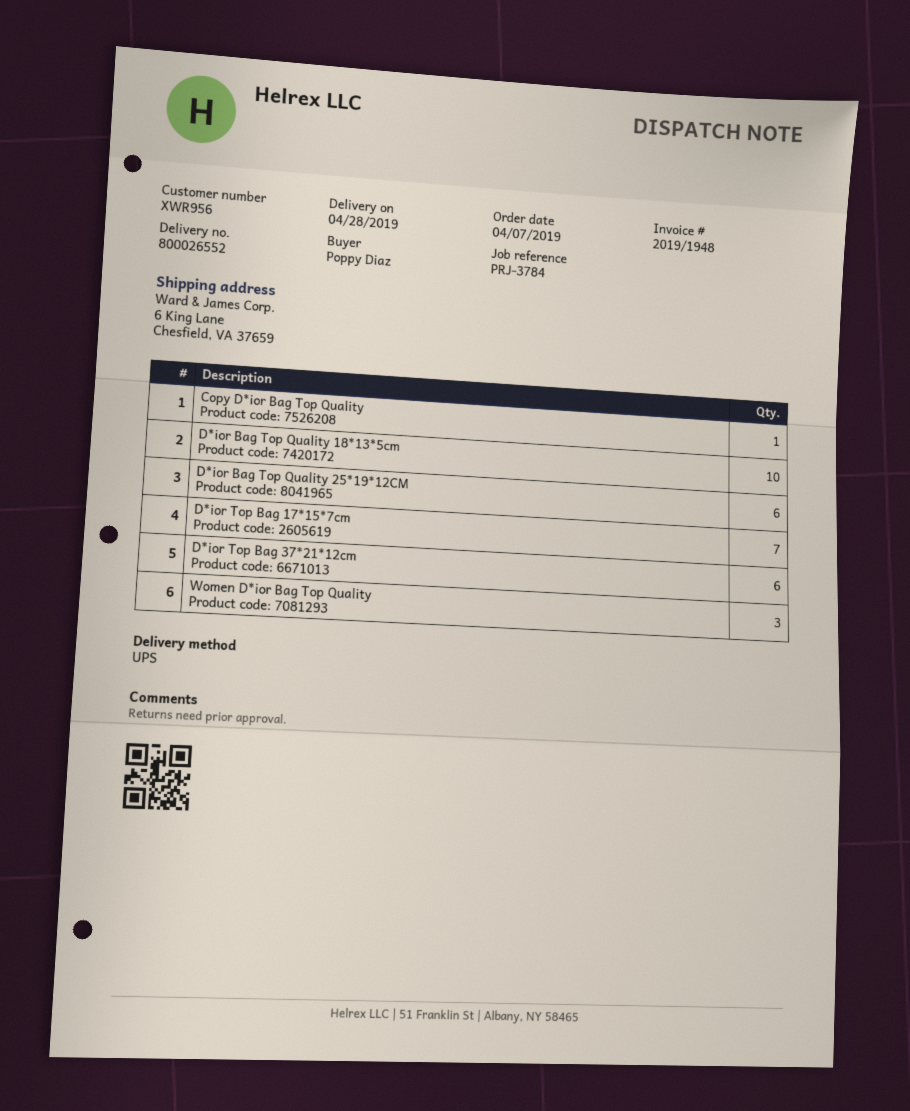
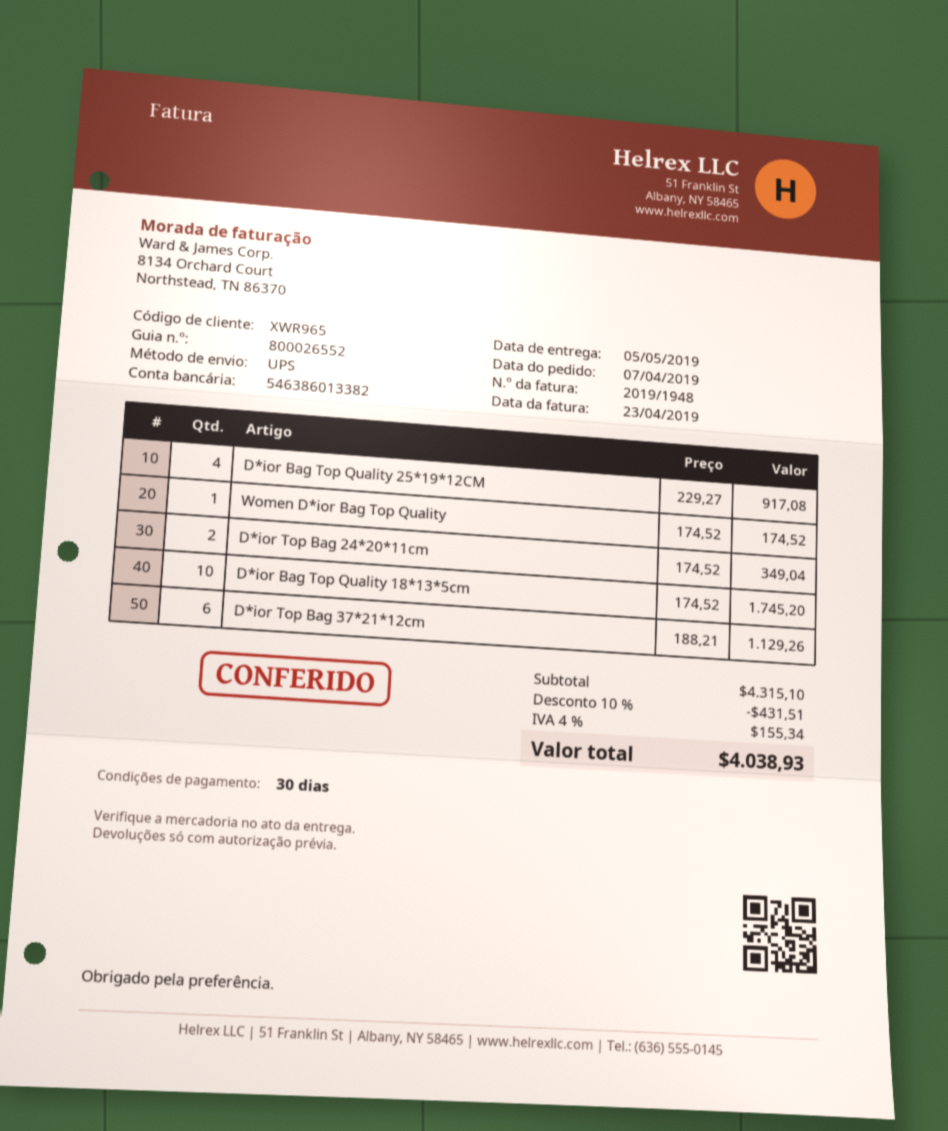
delivery date: 2019-04-28 -> 2019-05-05
customer number: XWR956 -> XWR965
Copy D*ior Bag Top Quality: 1 -> none
D*ior Bag Top Quality 25*19*12CM: 6 -> 4
D*ior Top Bag 17*15*7cm: 7 -> none
Women D*ior Bag Top Quality: 3 -> 1
D*ior Top Bag 24*20*11cm: none -> 2

